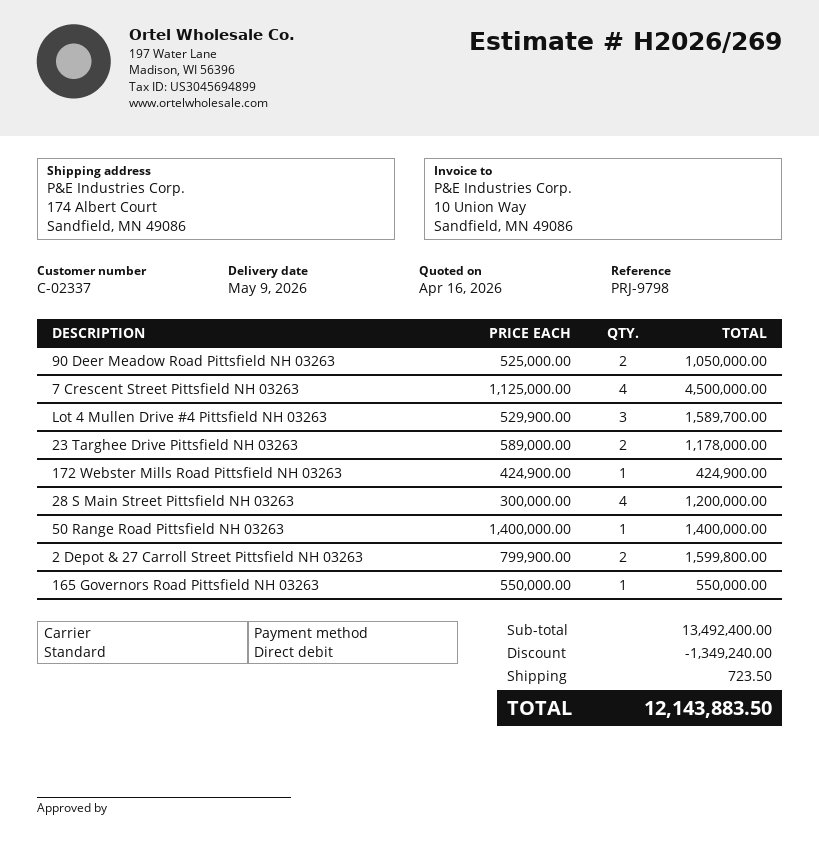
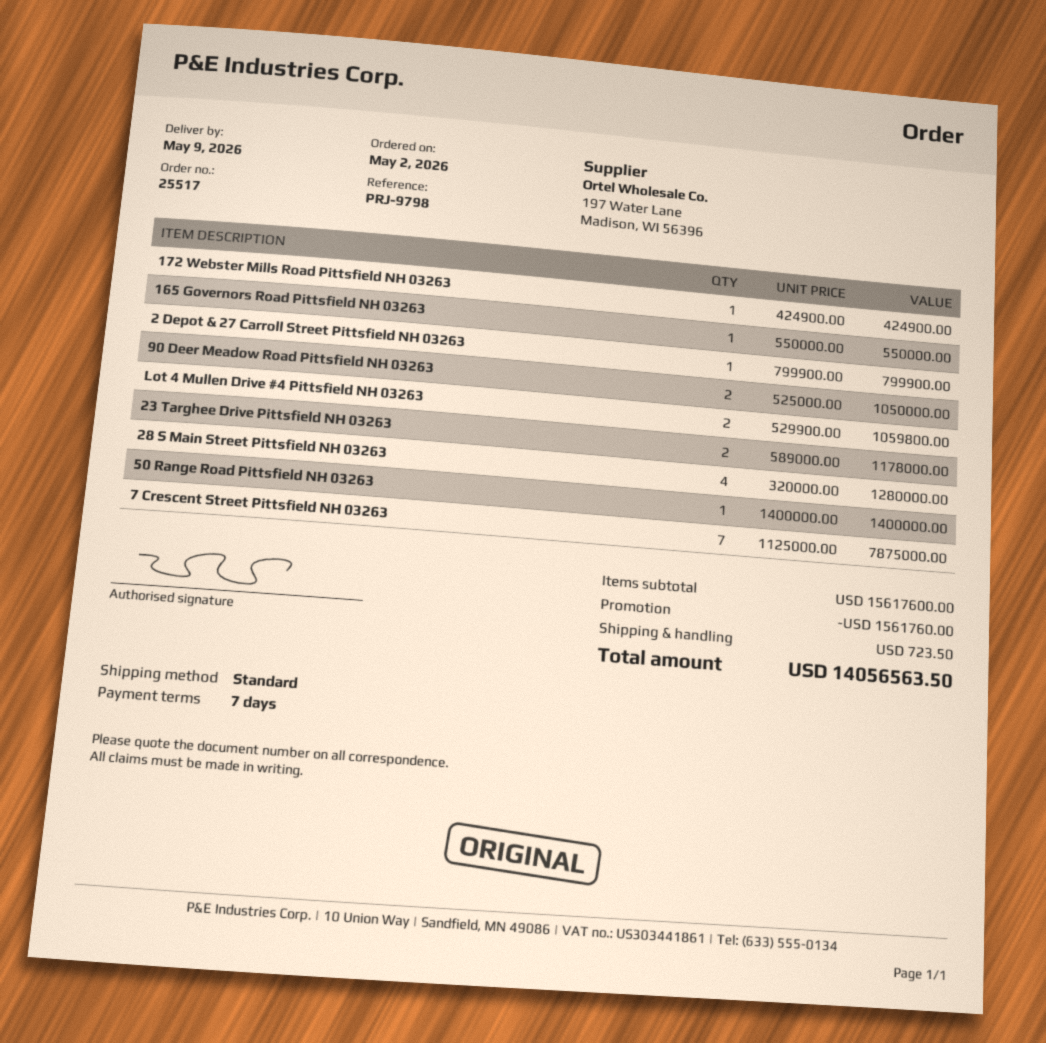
7 Crescent Street Pittsfield NH 03263: 4 x 1125000.00 = 4500000.00 -> 7 x 1125000.00 = 7875000.00
Lot 4 Mullen Drive #4 Pittsfield NH 03263: 3 x 529900.00 = 1589700.00 -> 2 x 529900.00 = 1059800.00
28 S Main Street Pittsfield NH 03263: 4 x 300000.00 = 1200000.00 -> 4 x 320000.00 = 1280000.00
2 Depot & 27 Carroll Street Pittsfield NH 03263: 2 x 799900.00 = 1599800.00 -> 1 x 799900.00 = 799900.00
subtotal: 13492400.00 -> 15617600.00
discount: 1349240.00 -> 1561760.00
total: 12143883.50 -> 14056563.50

